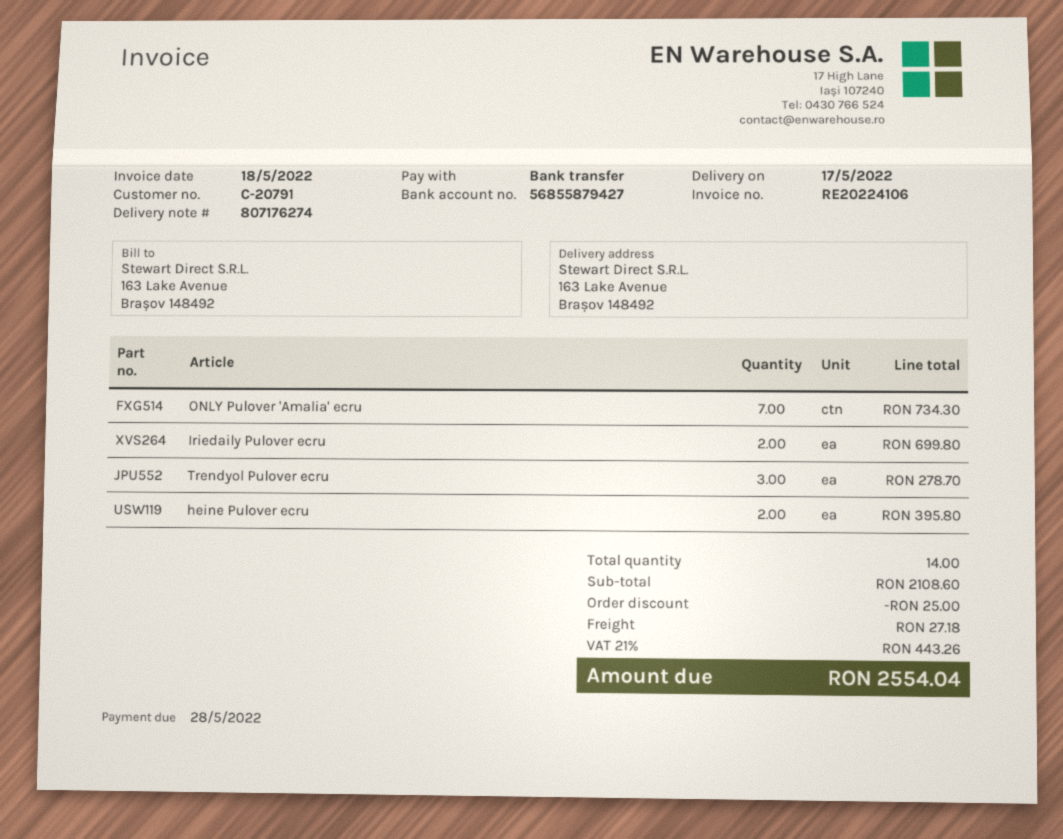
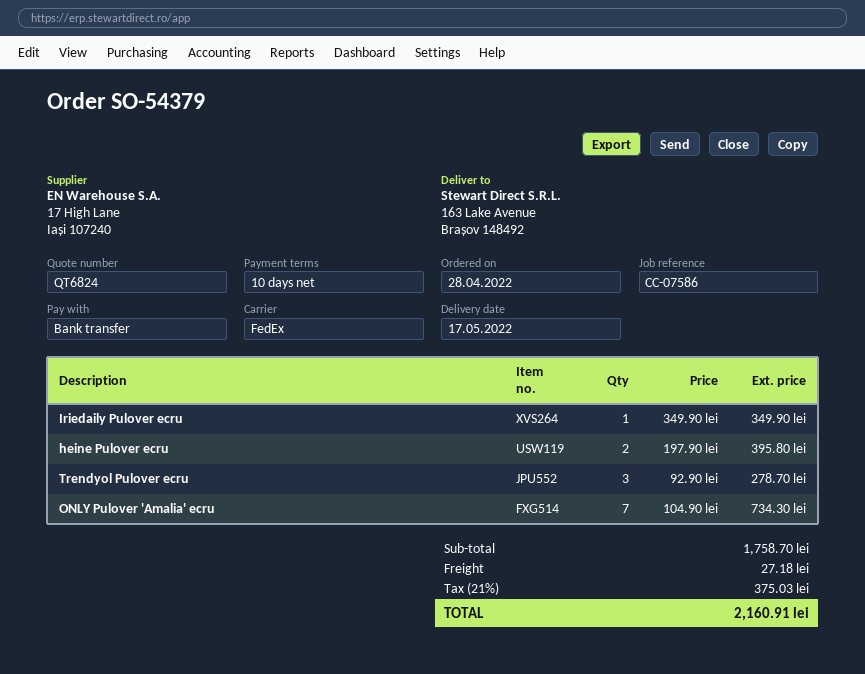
Iriedaily Pulover ecru: 2 for 699.80 -> 1 for 349.90
subtotal: 2108.60 -> 1758.70
discount: 25.00 -> none
tax: 21% = 443.26 -> 21% = 375.03
total: 2554.04 -> 2160.91

